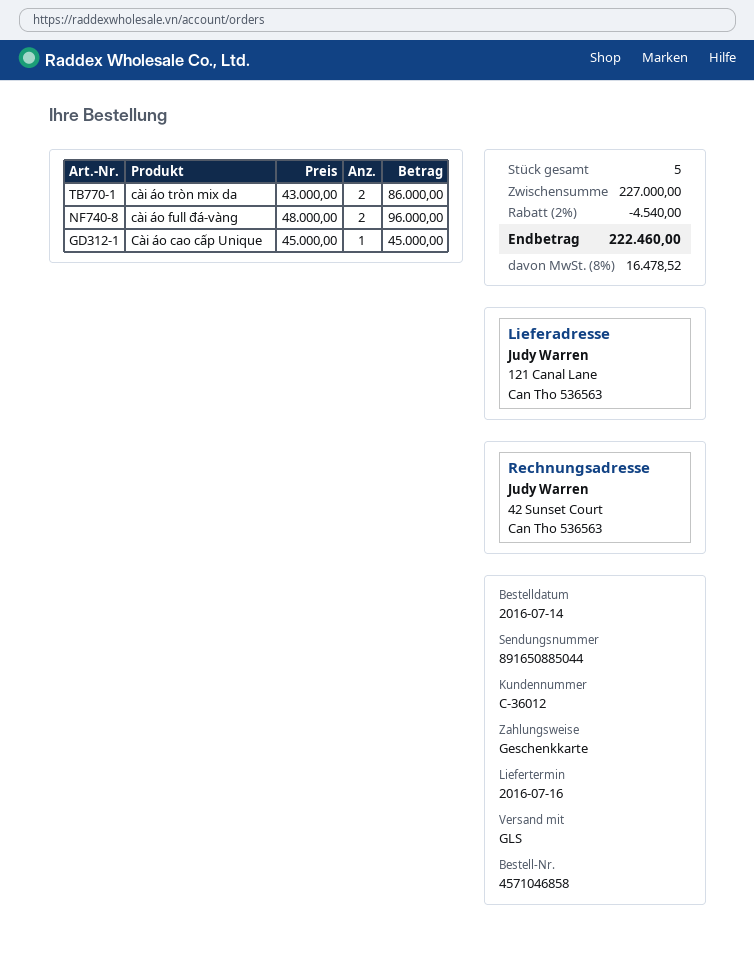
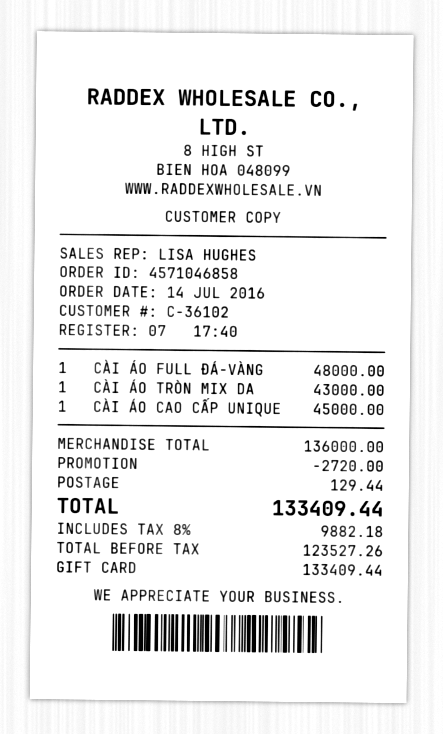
customer number: C-36012 -> C-36102
cài áo tròn mix da: 2 for 86000.00 -> 1 for 43000.00
cài áo full đá-vàng: 2 for 96000.00 -> 1 for 48000.00
subtotal: 227000.00 -> 136000.00
discount: 4540.00 -> 2720.00
shipping: none -> 129.44
tax: 8% = 16478.52 -> 8% = 9882.18
total: 222460.00 -> 133409.44

